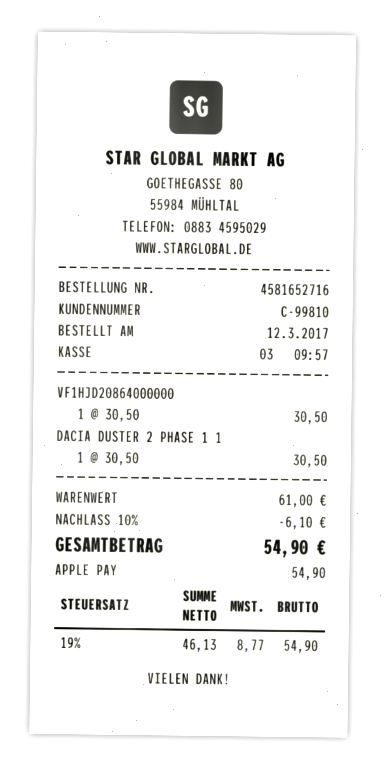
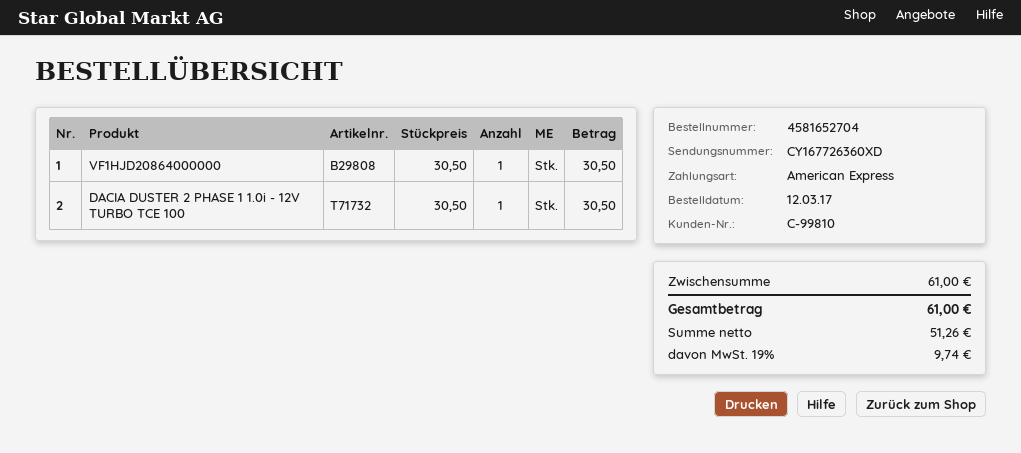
order number: 4581652716 -> 4581652704
payment method: Apple Pay -> American Express
discount: 10% = 6.10 -> none
net: 46.13 -> 51.26
tax: 19% = 8.77 -> 19% = 9.74
total: 54.90 -> 61.00

